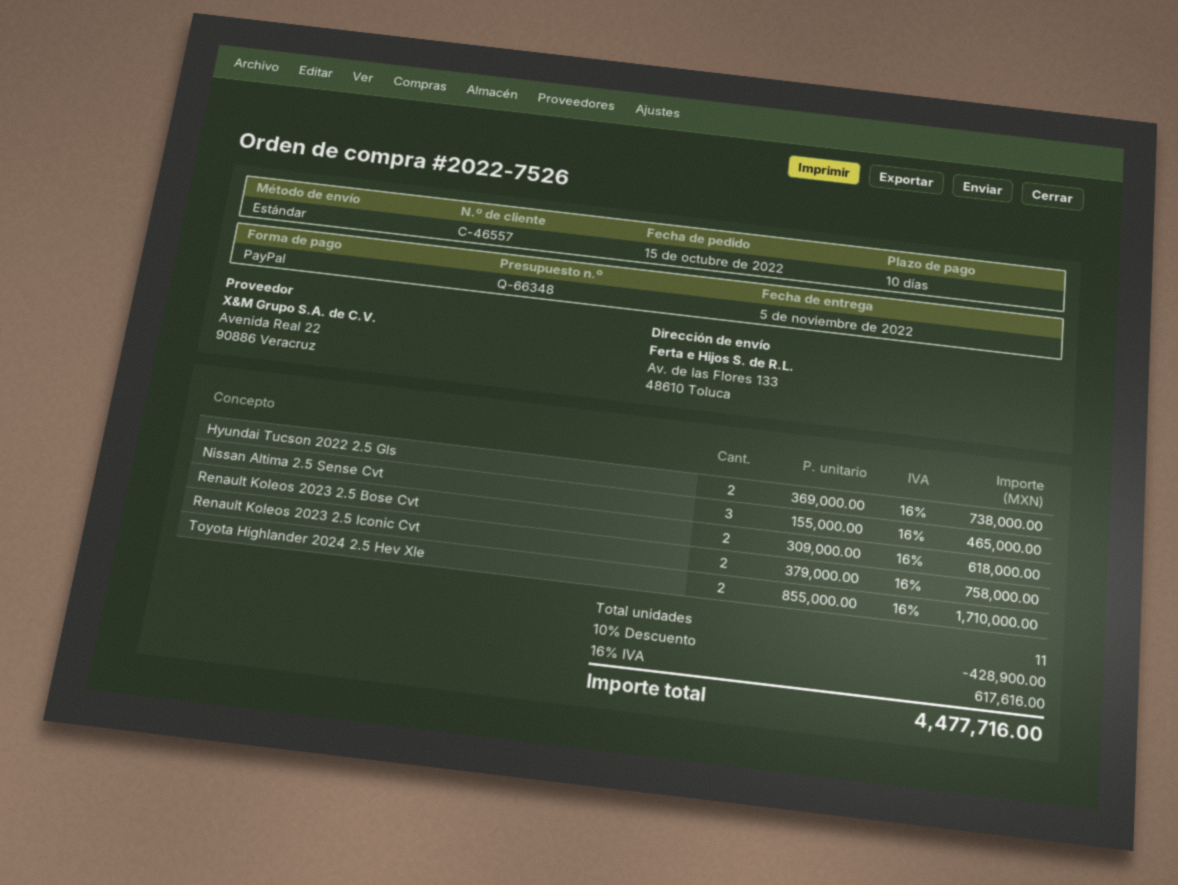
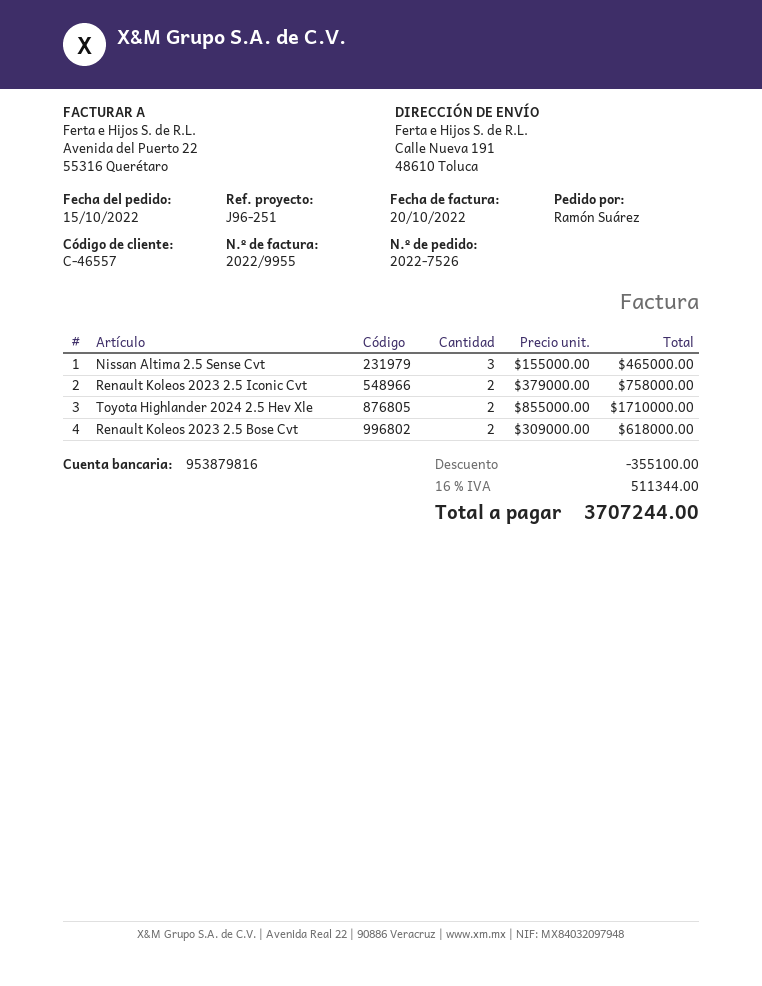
ship to: Av. de las Flores 133, 48610 Toluca -> Calle Nueva 191, 48610 Toluca
Hyundai Tucson 2022 2.5 Gls: 2 x 369000.00 = 738000.00 -> none
discount: 428900.00 -> 355100.00
tax: 16% = 617616.00 -> 16% = 511344.00
total: 4477716.00 -> 3707244.00

